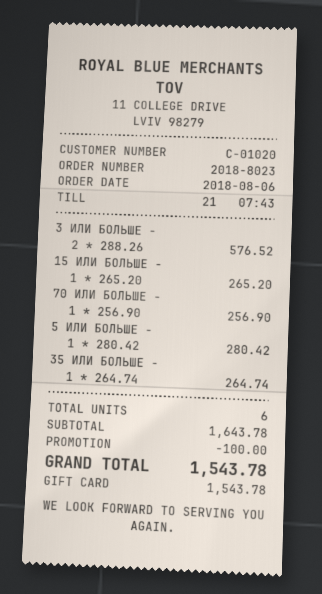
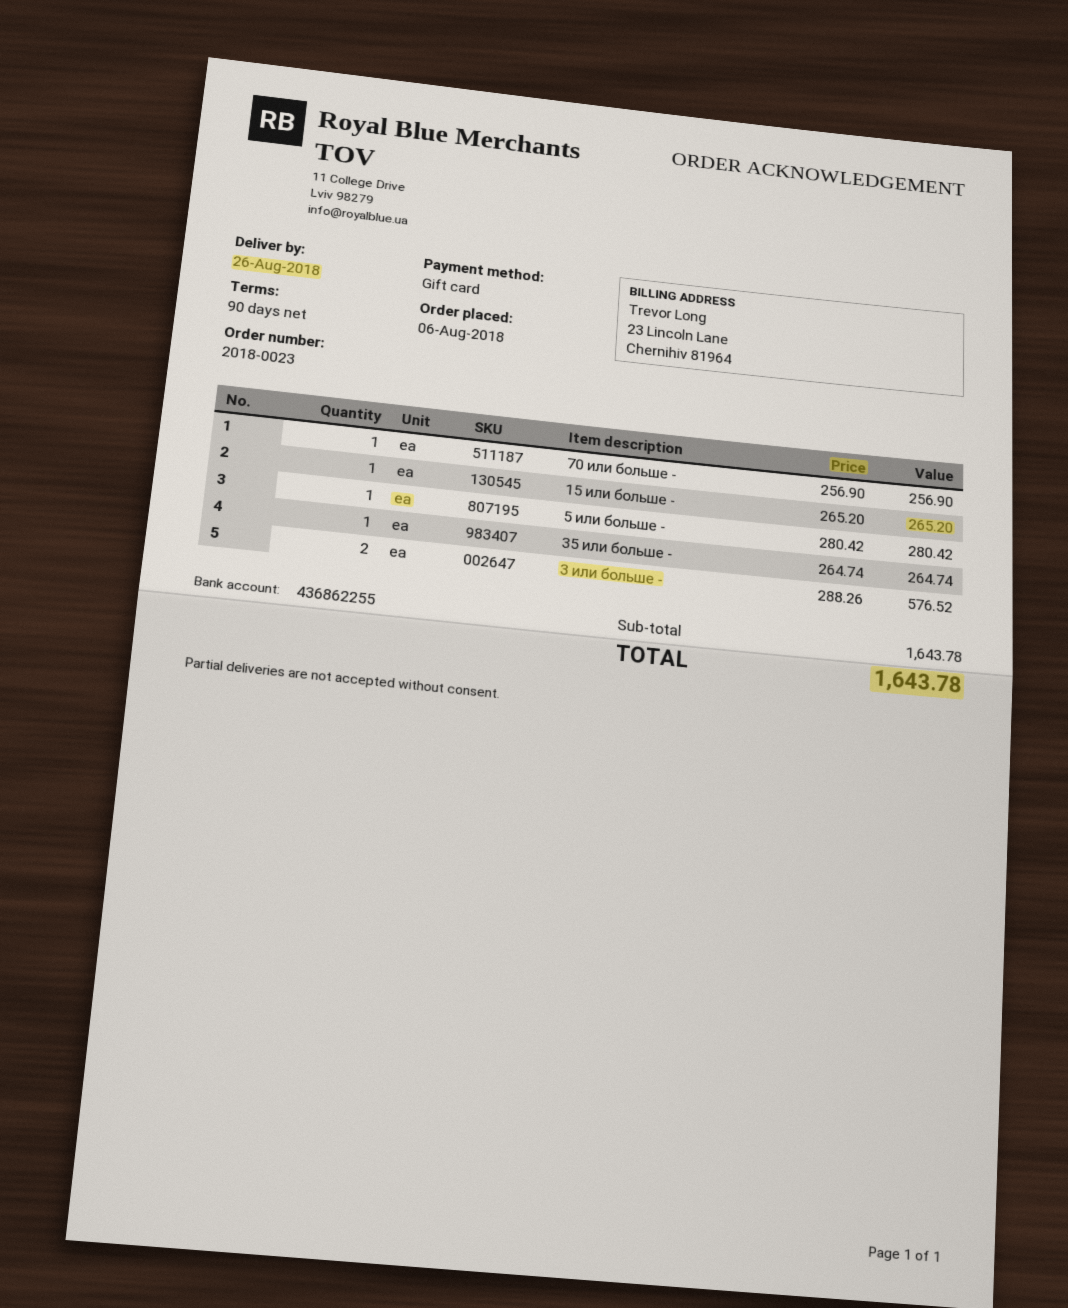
order number: 2018-8023 -> 2018-0023
discount: 100.00 -> none
total: 1543.78 -> 1643.78

